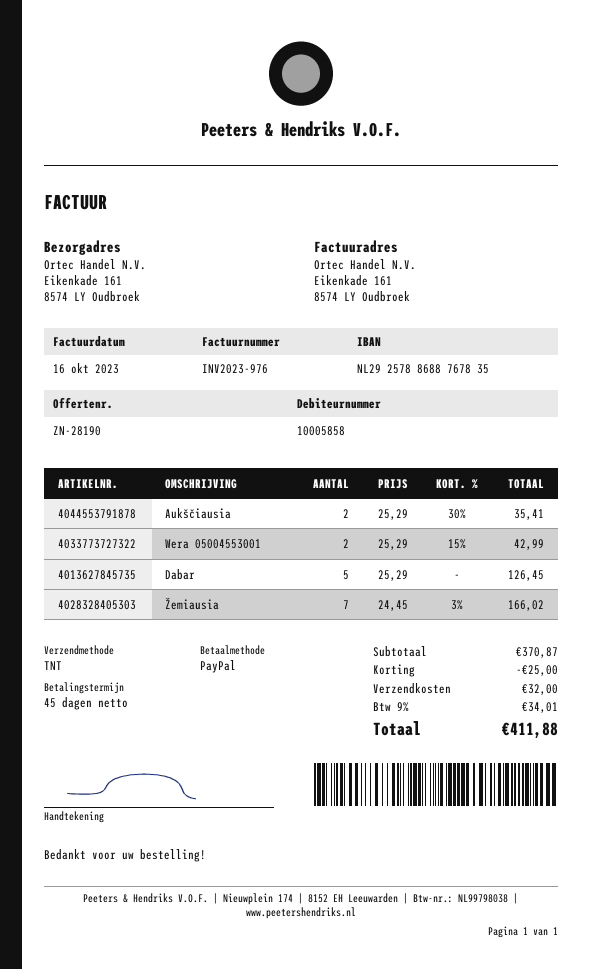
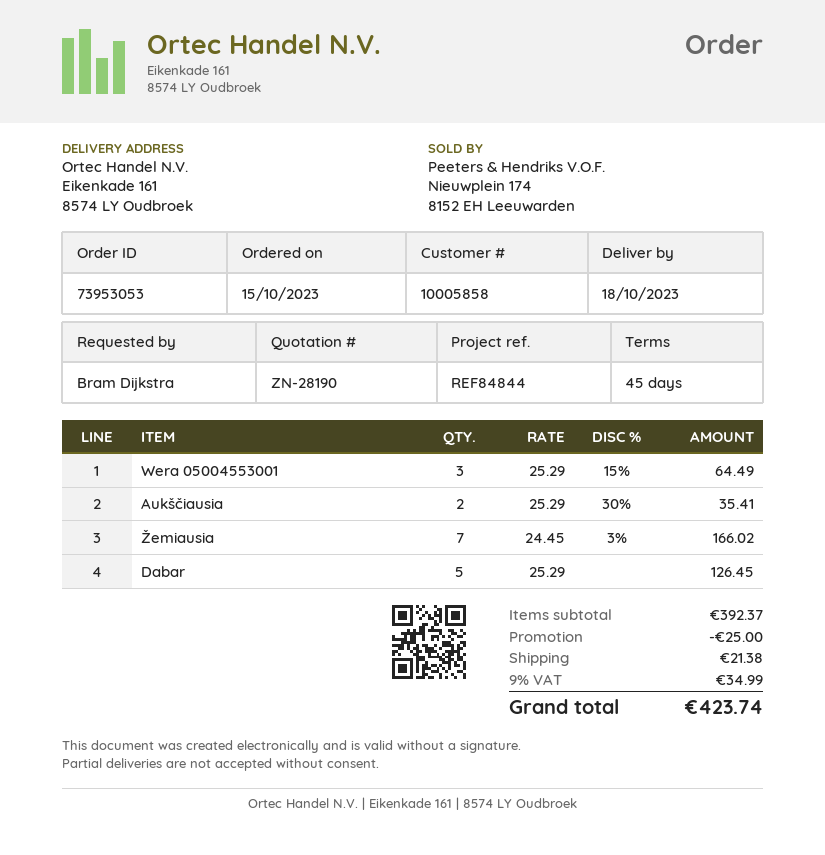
Wera 05004553001: 2 x 25.29 - 15% = 42.99 -> 3 x 25.29 - 15% = 64.49
subtotal: 370.87 -> 392.37
shipping: 32.00 -> 21.38
tax: 9% = 34.01 -> 9% = 34.99
total: 411.88 -> 423.74

